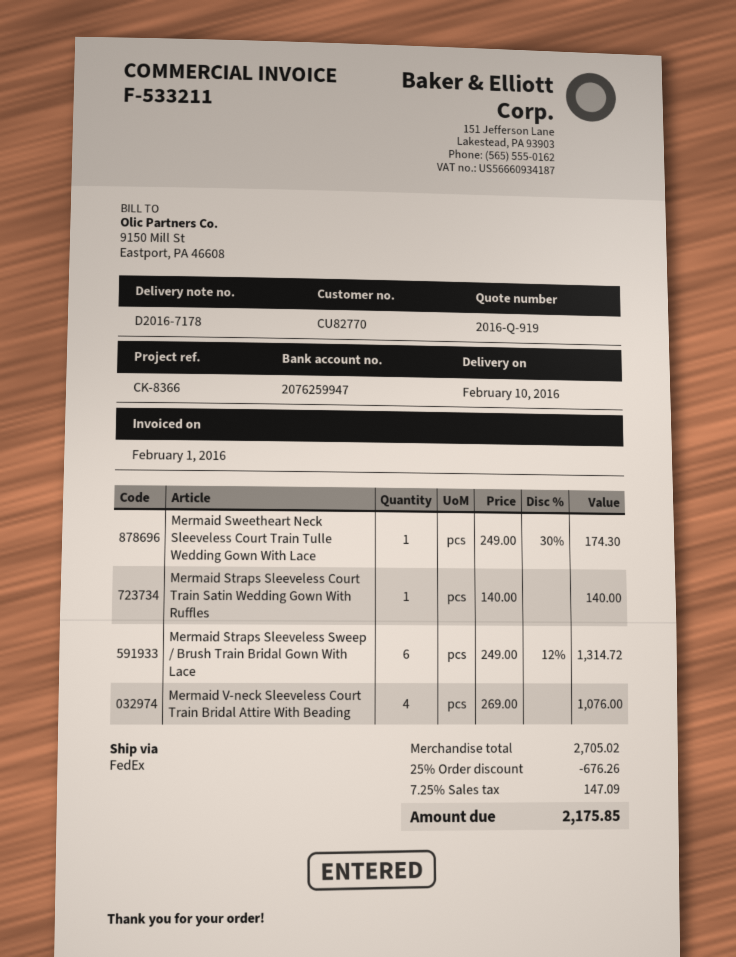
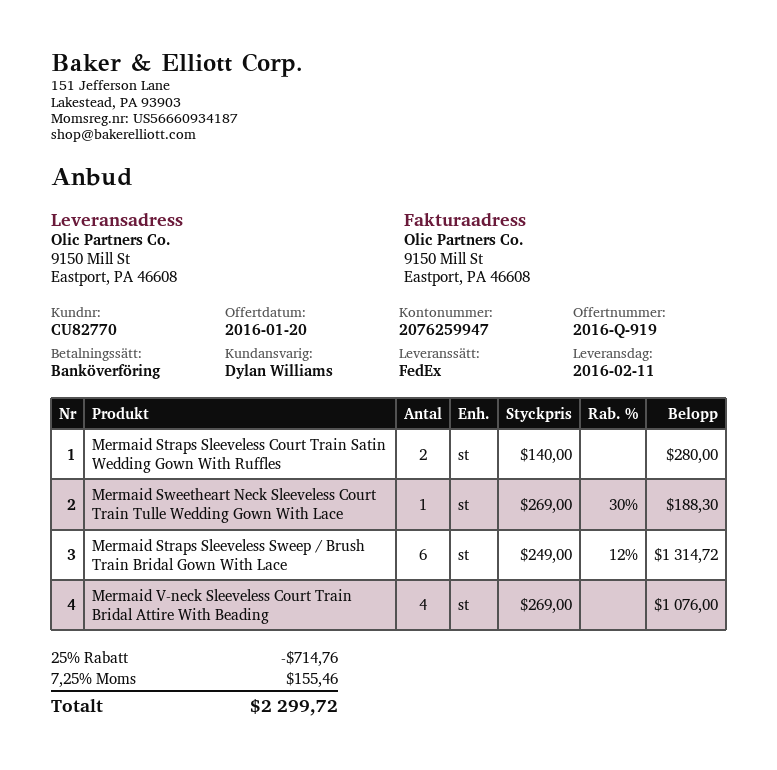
delivery date: 2016-02-10 -> 2016-02-11
Mermaid Sweetheart Neck Sleeveless Court Train Tulle Wedding Gown With Lace: 1 x 249.00 - 30% = 174.30 -> 1 x 269.00 - 30% = 188.30
Mermaid Straps Sleeveless Court Train Satin Wedding Gown With Ruffles: 1 x 140.00 = 140.00 -> 2 x 140.00 = 280.00
discount: 25% = 676.26 -> 25% = 714.76
tax: 7.25% = 147.09 -> 7.25% = 155.46
total: 2175.85 -> 2299.72

